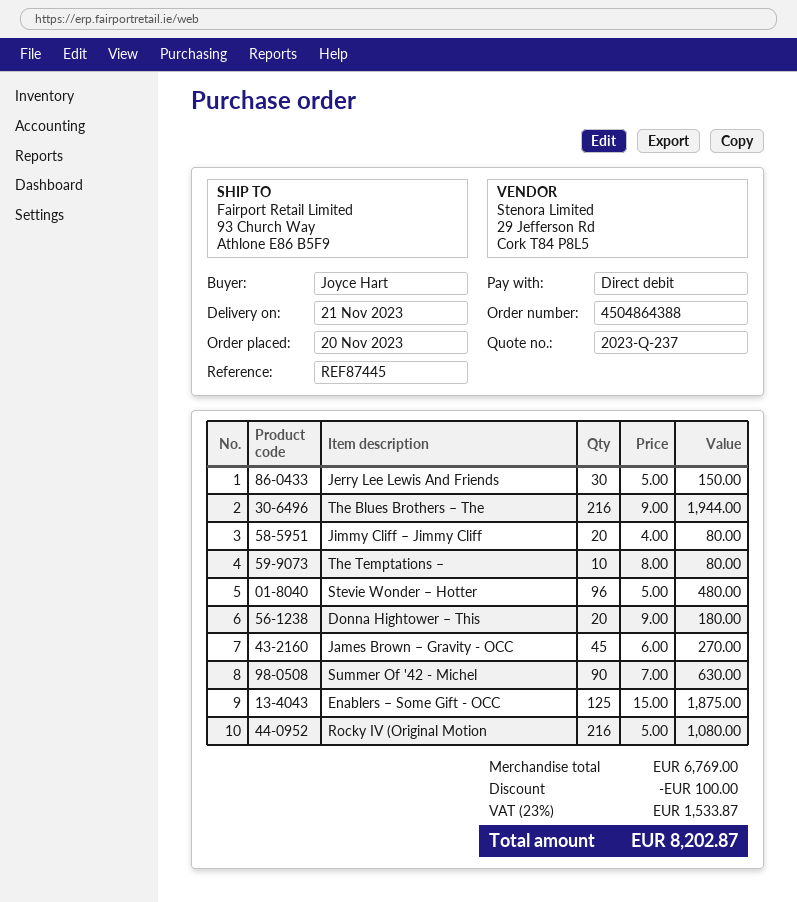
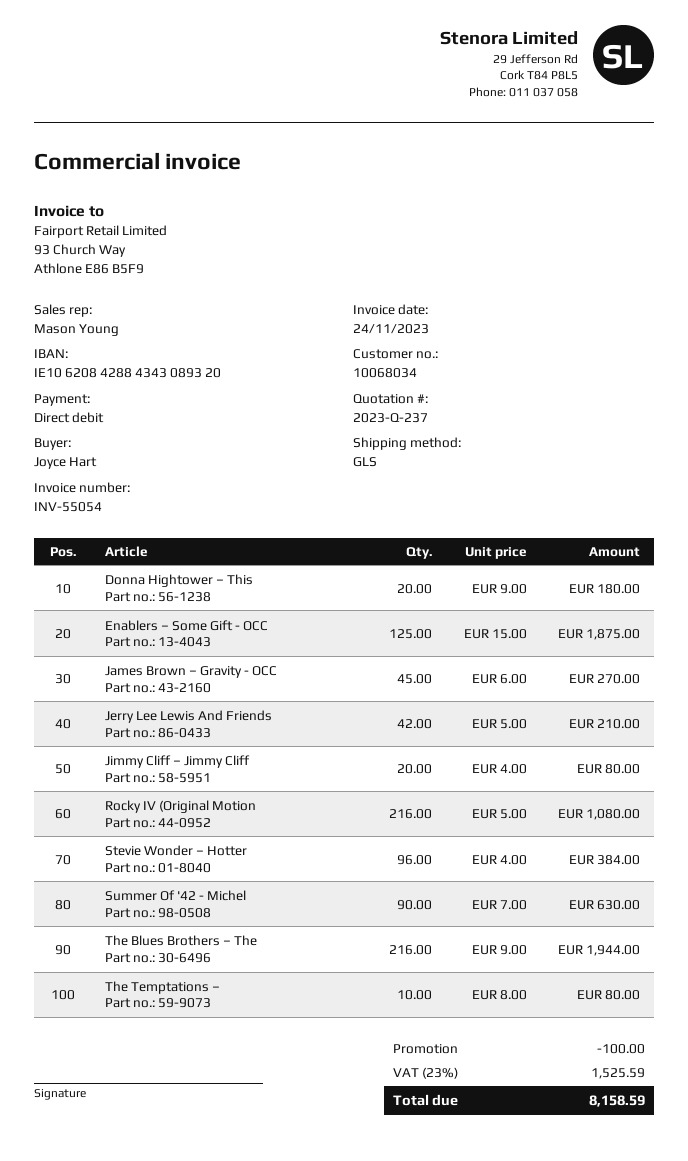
Jerry Lee Lewis And Friends: 30 x 5.00 = 150.00 -> 42 x 5.00 = 210.00
Stevie Wonder – Hotter: 96 x 5.00 = 480.00 -> 96 x 4.00 = 384.00
tax: 23% = 1533.87 -> 23% = 1525.59
total: 8202.87 -> 8158.59

